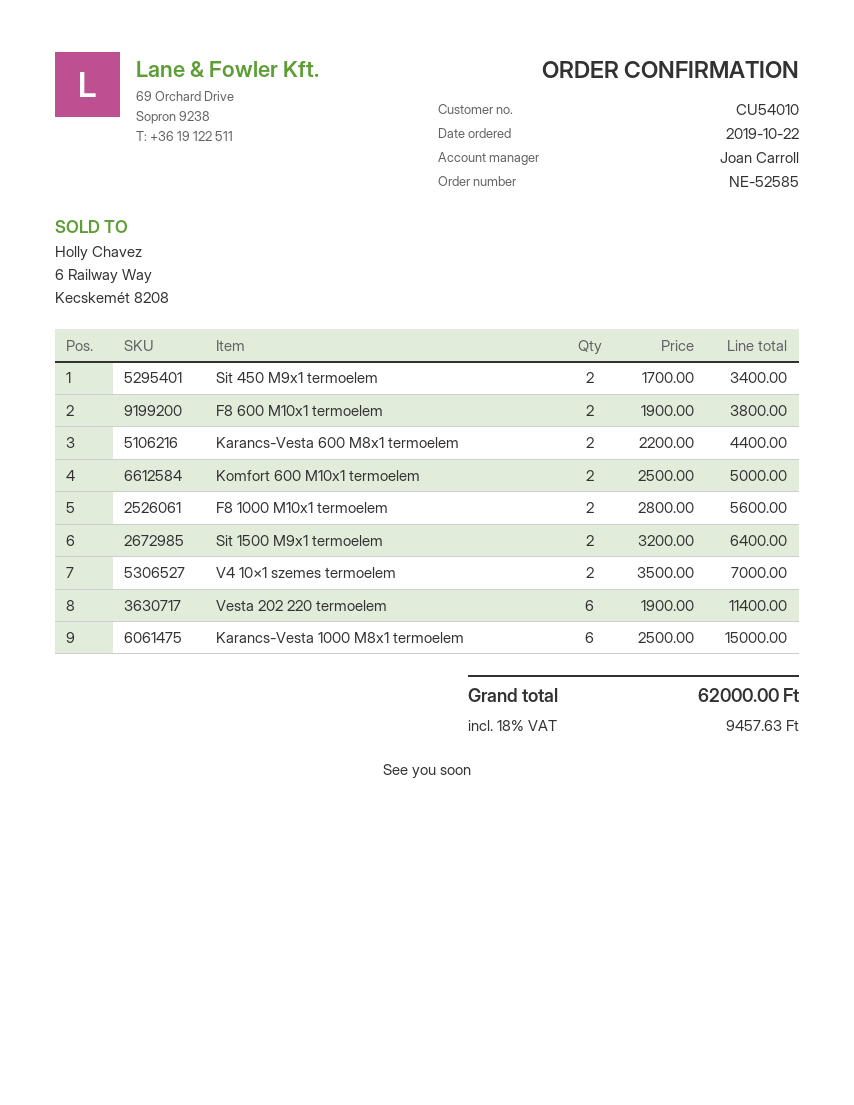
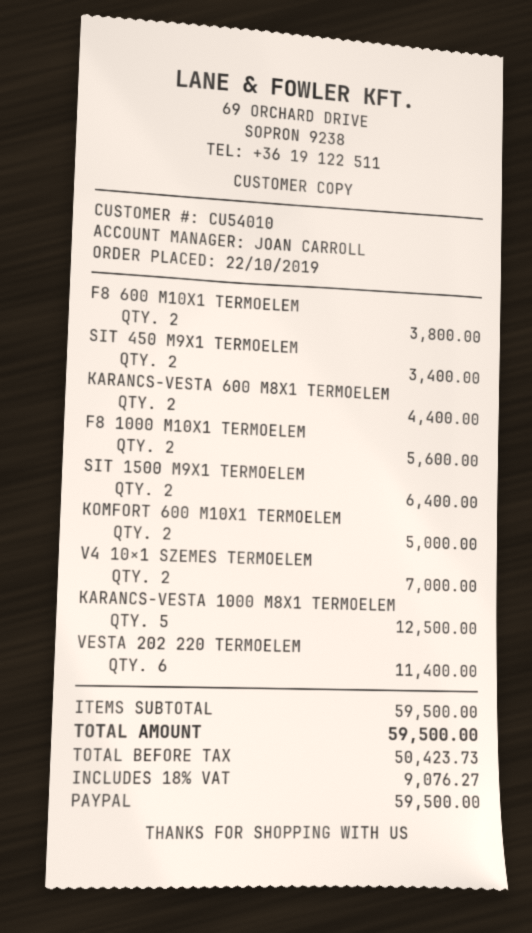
Karancs-Vesta 1000 M8x1 termoelem: 6 for 15000.00 -> 5 for 12500.00
tax: 18% = 9457.63 -> 18% = 9076.27
total: 62000.00 -> 59500.00

